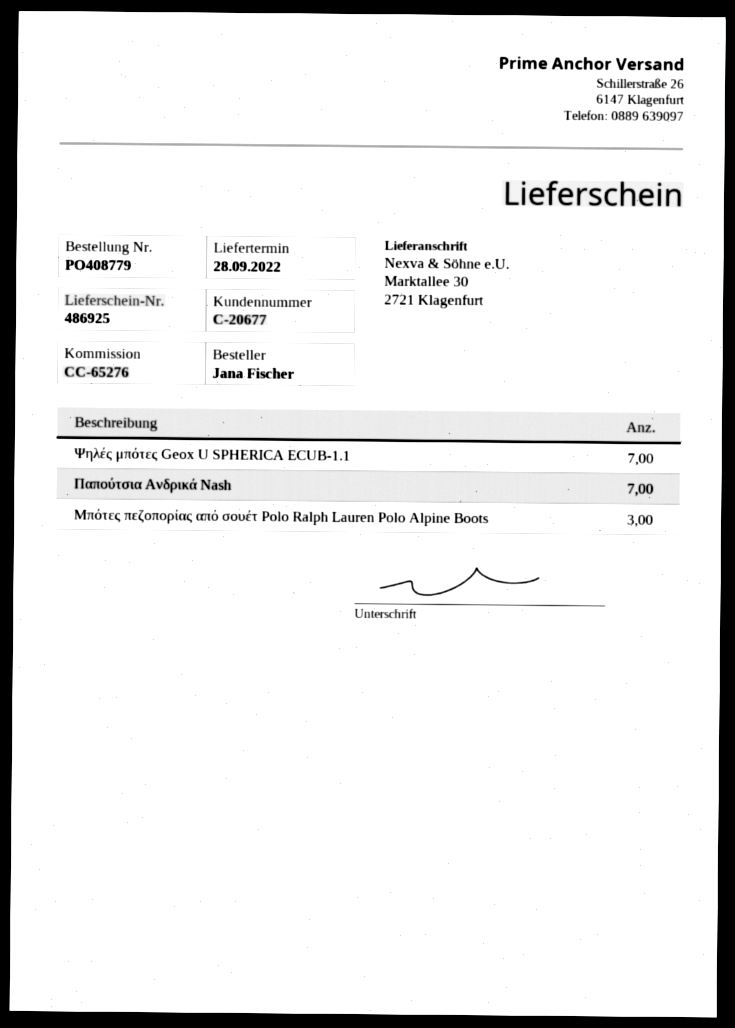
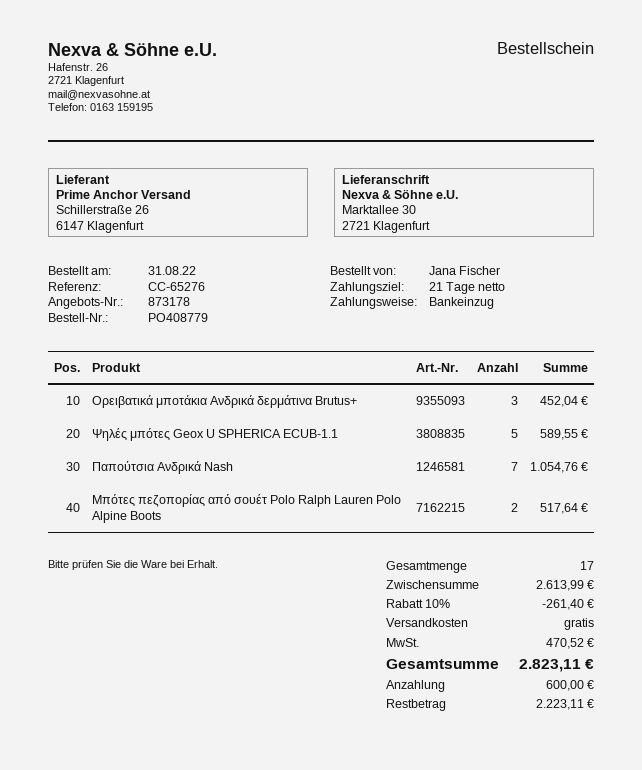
Ψηλές μπότες Geox U SPHERICA ECUB-1.1: 7 -> 5
Μπότες πεζοπορίας από σουέτ Polo Ralph Lauren Polo Alpine Boots: 3 -> 2
Ορειβατικά μποτάκια Ανδρικά δερμάτινα Brutus+: none -> 3

